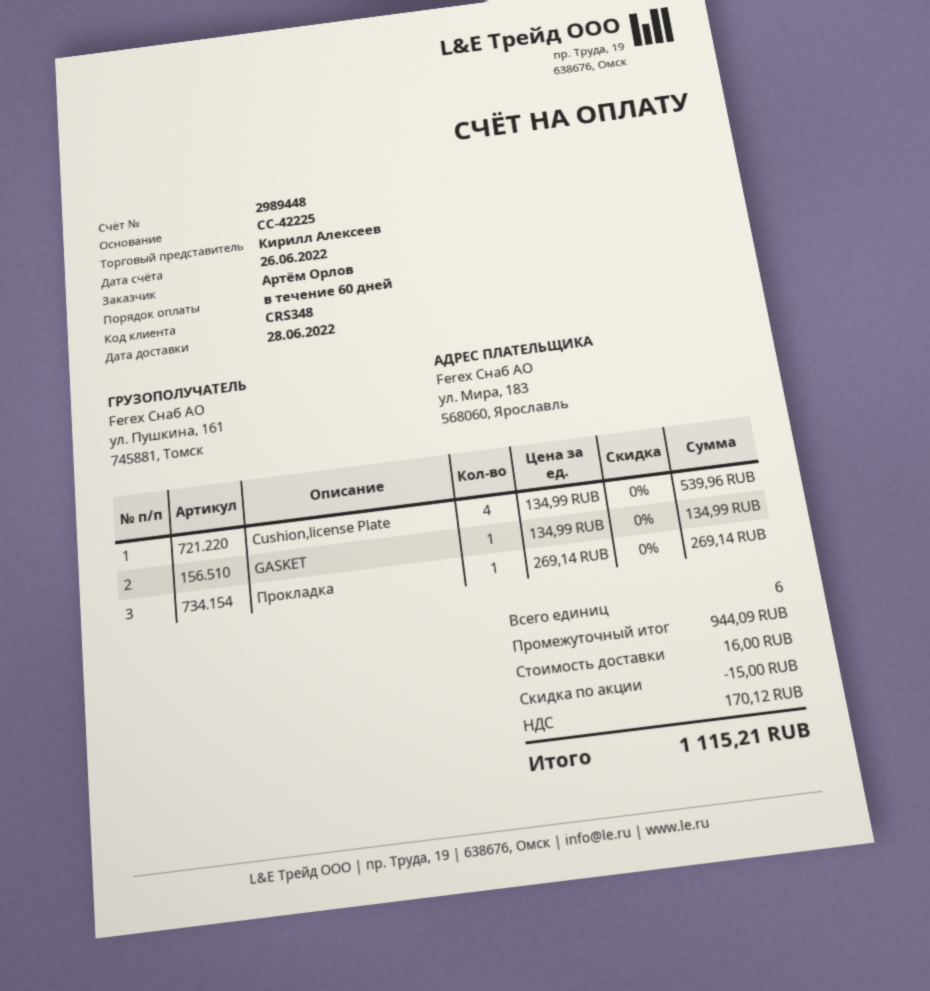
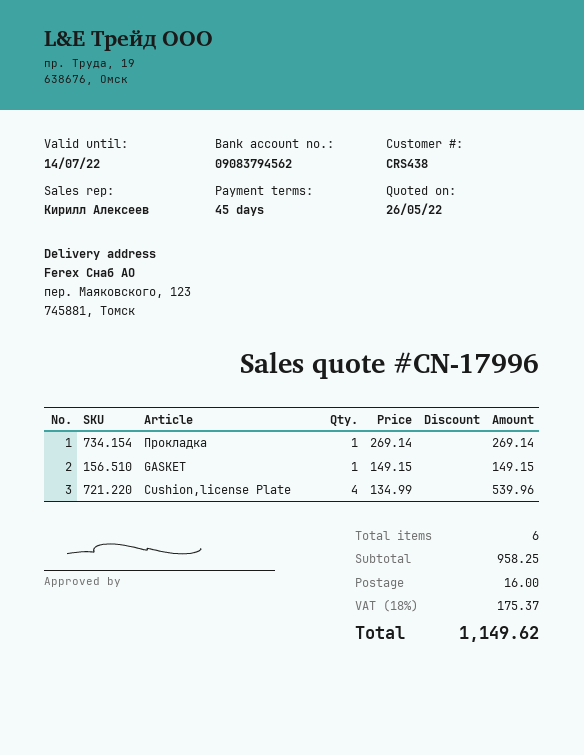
payment terms: 60 days -> 45 days
customer number: CRS348 -> CRS438
ship to: ул. Пушкина, 161, 745881, Томск -> пер. Маяковского, 123, 745881, Томск
GASKET: 1 x 134.99 = 134.99 -> 1 x 149.15 = 149.15
subtotal: 944.09 -> 958.25
discount: 15.00 -> none
tax: 170.12 -> 175.37
total: 1115.21 -> 1149.62

